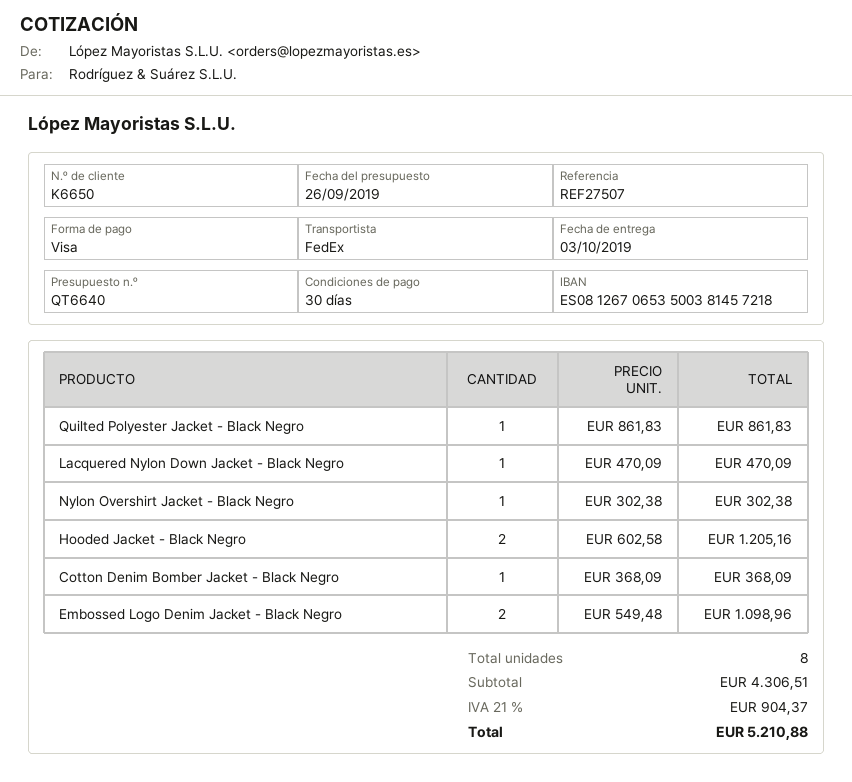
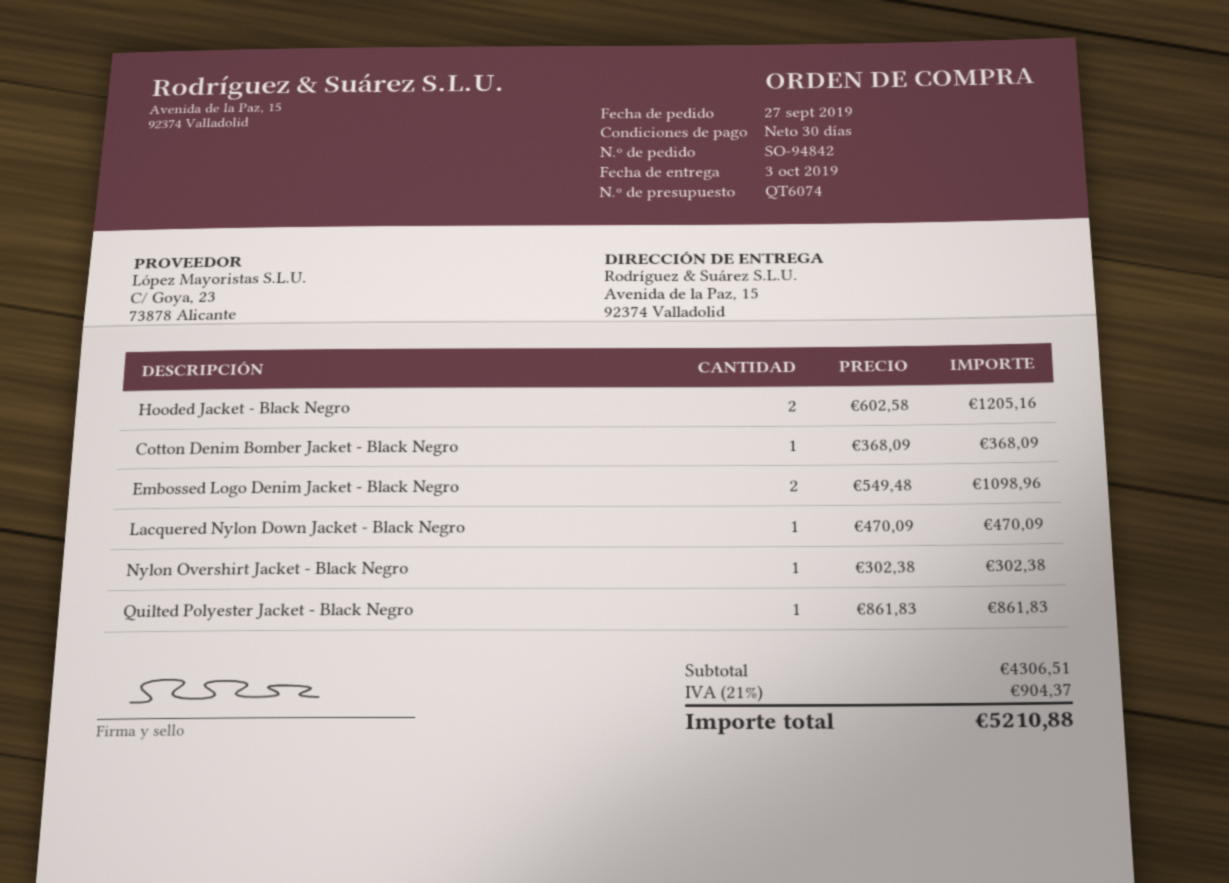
quote number: QT6640 -> QT6074

